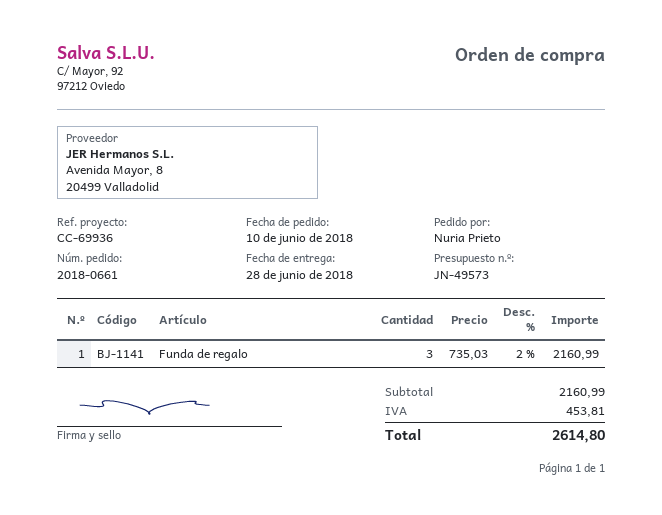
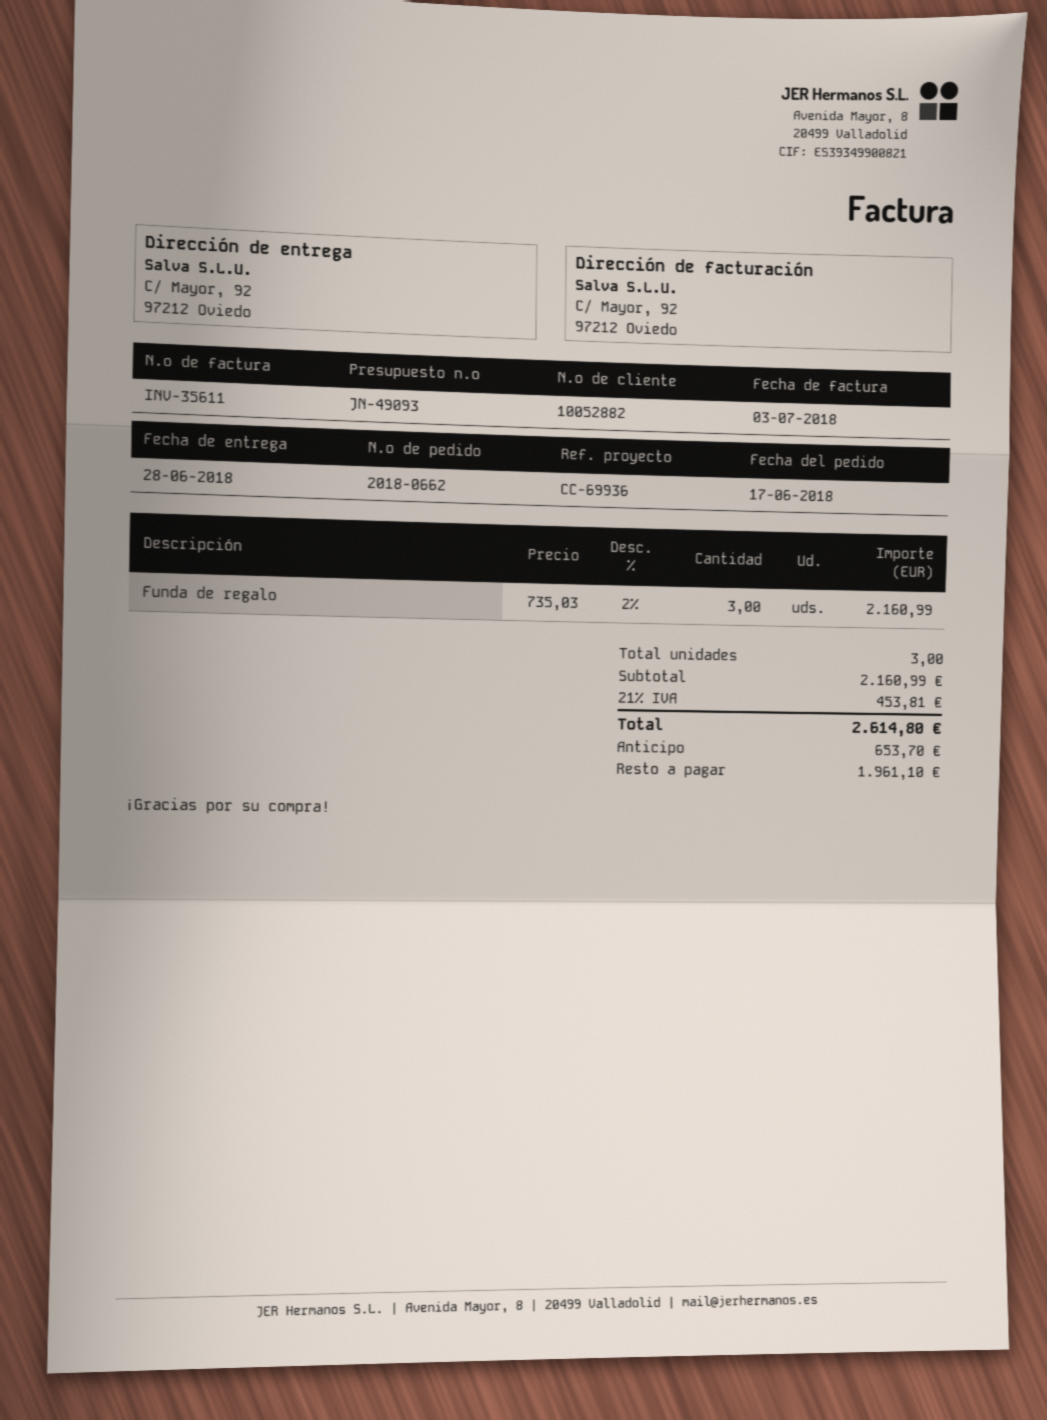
quote number: JN-49573 -> JN-49093
order number: 2018-0661 -> 2018-0662
order date: 2018-06-10 -> 2018-06-17

